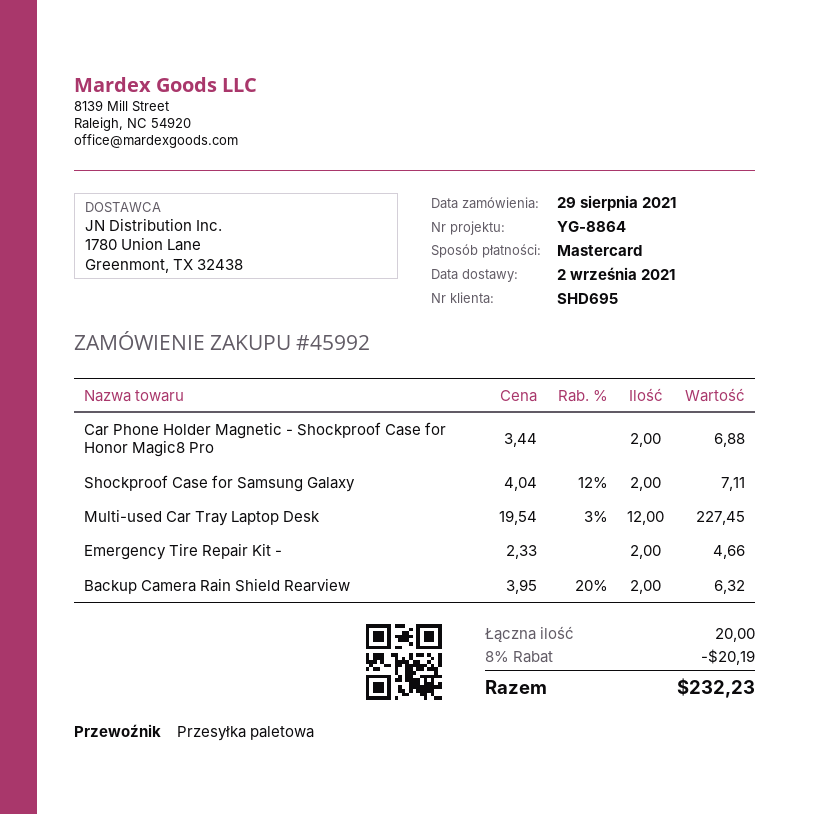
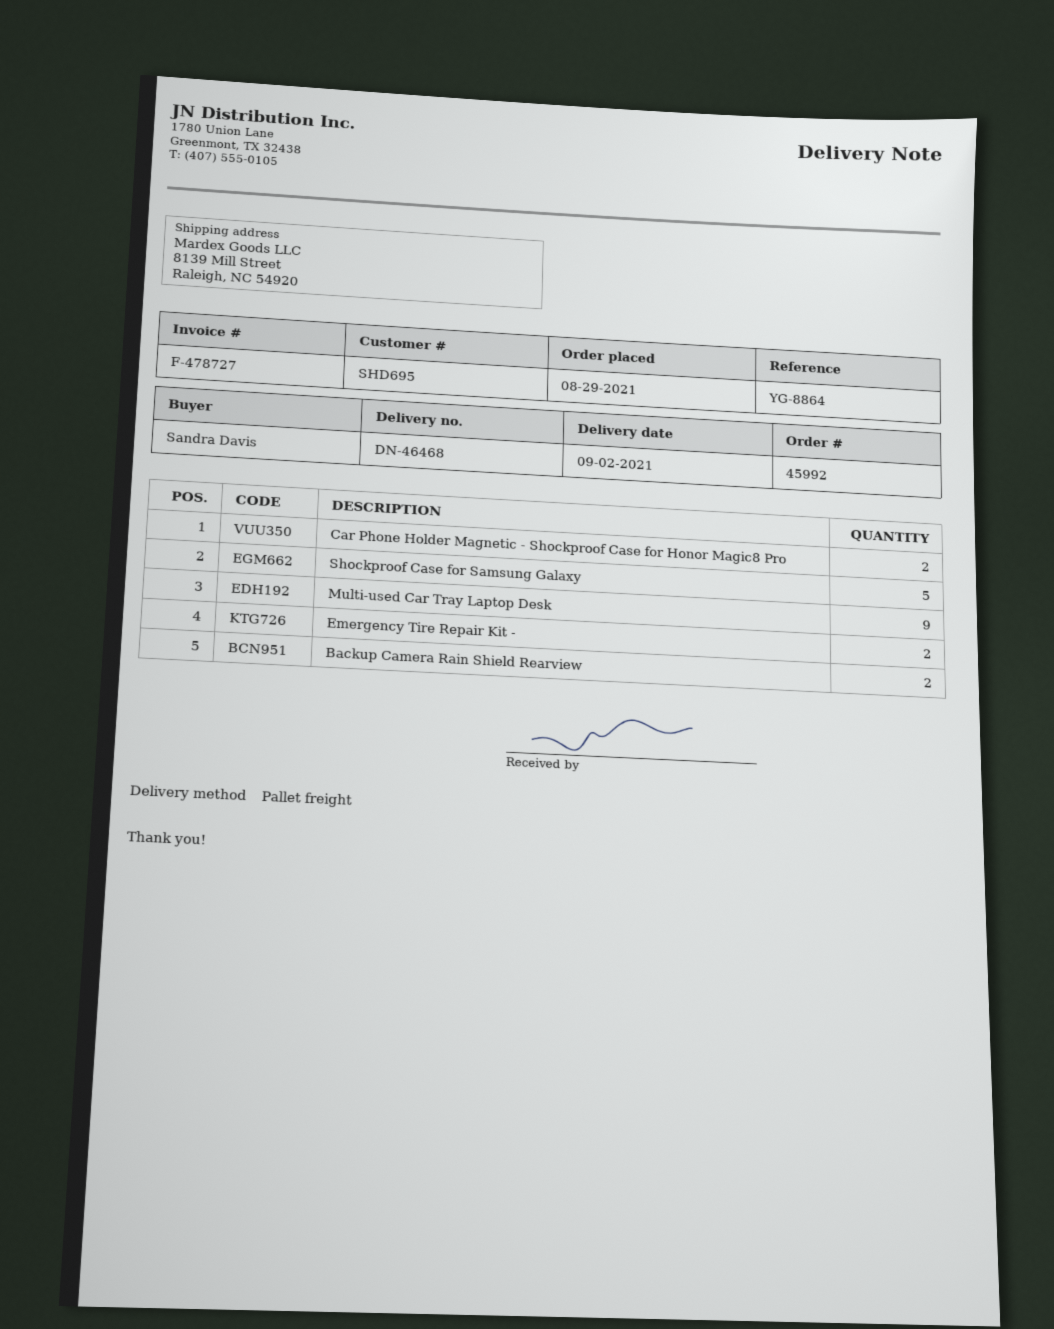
Shockproof Case for Samsung Galaxy: 2 -> 5
Multi-used Car Tray Laptop Desk: 12 -> 9

